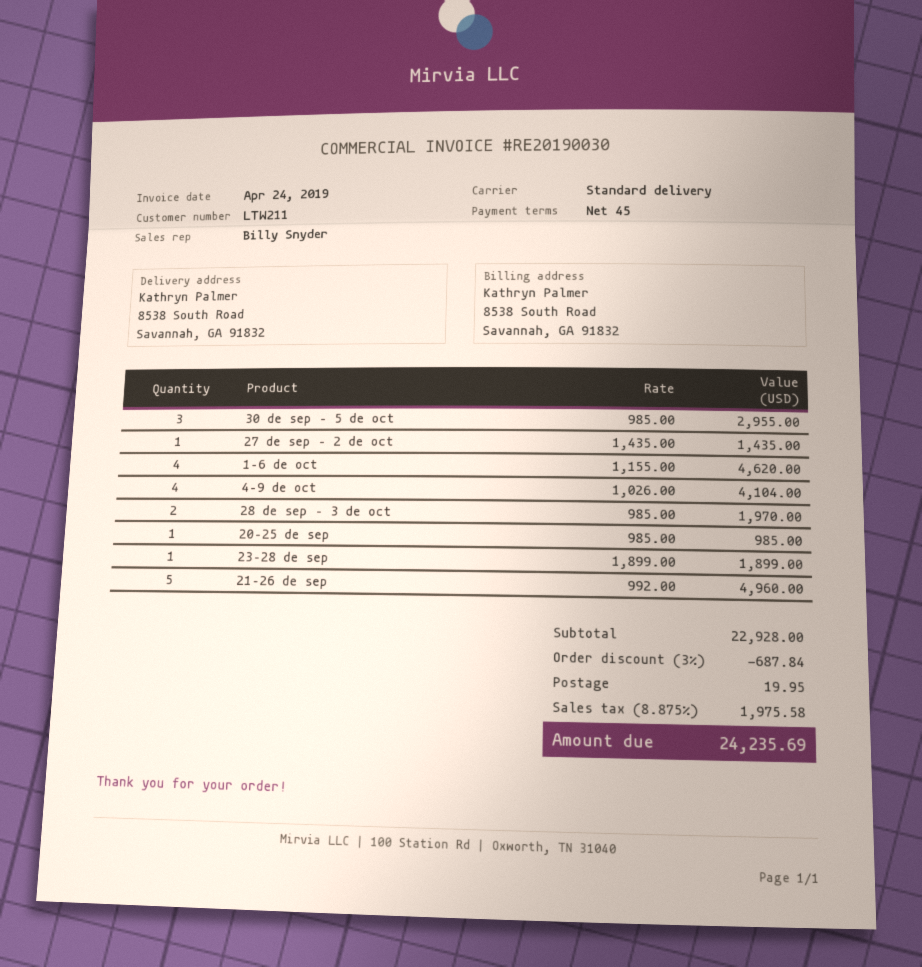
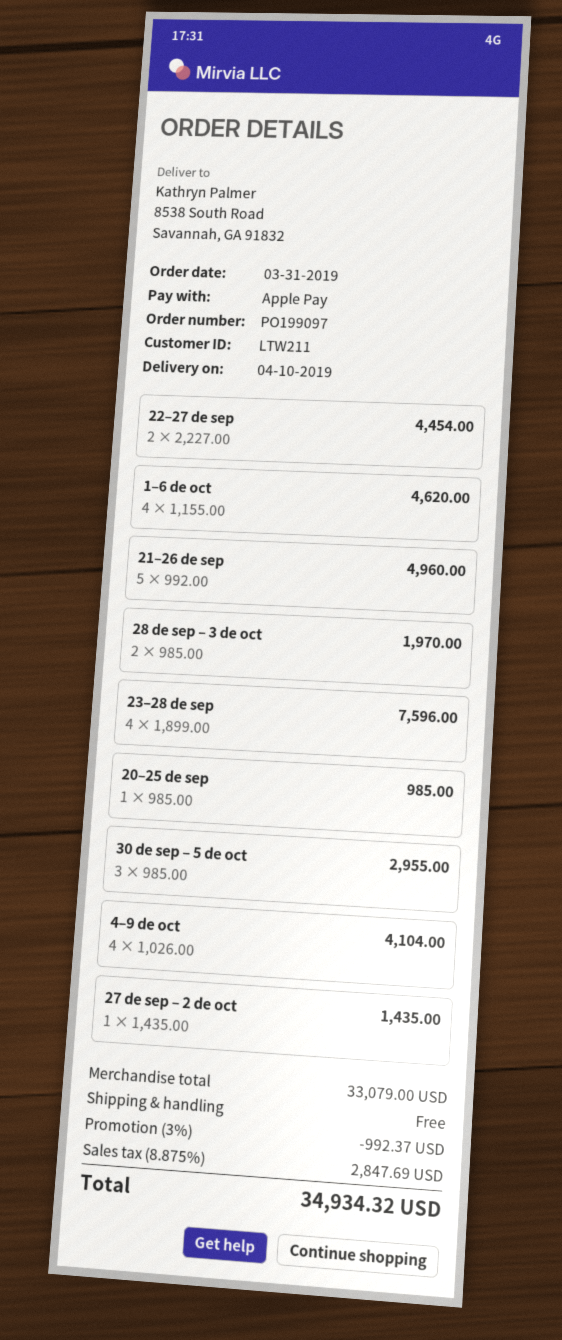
23–28 de sep: 1 x 1899.00 = 1899.00 -> 4 x 1899.00 = 7596.00
22–27 de sep: none -> 2 x 2227.00 = 4454.00
subtotal: 22928.00 -> 33079.00
discount: 3% = 687.84 -> 3% = 992.37
shipping: 19.95 -> 0.00
tax: 8.875% = 1975.58 -> 8.875% = 2847.69
total: 24235.69 -> 34934.32

